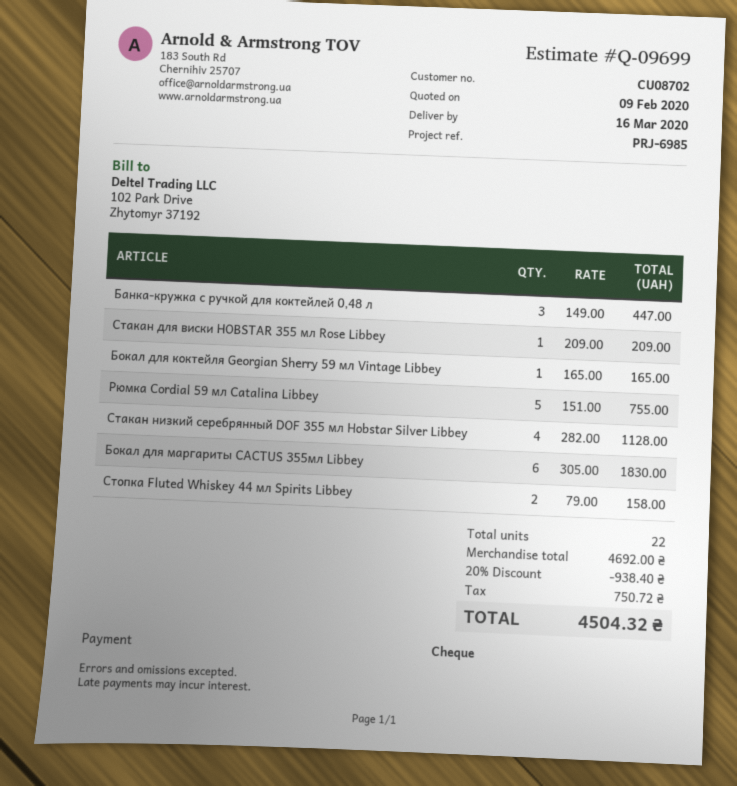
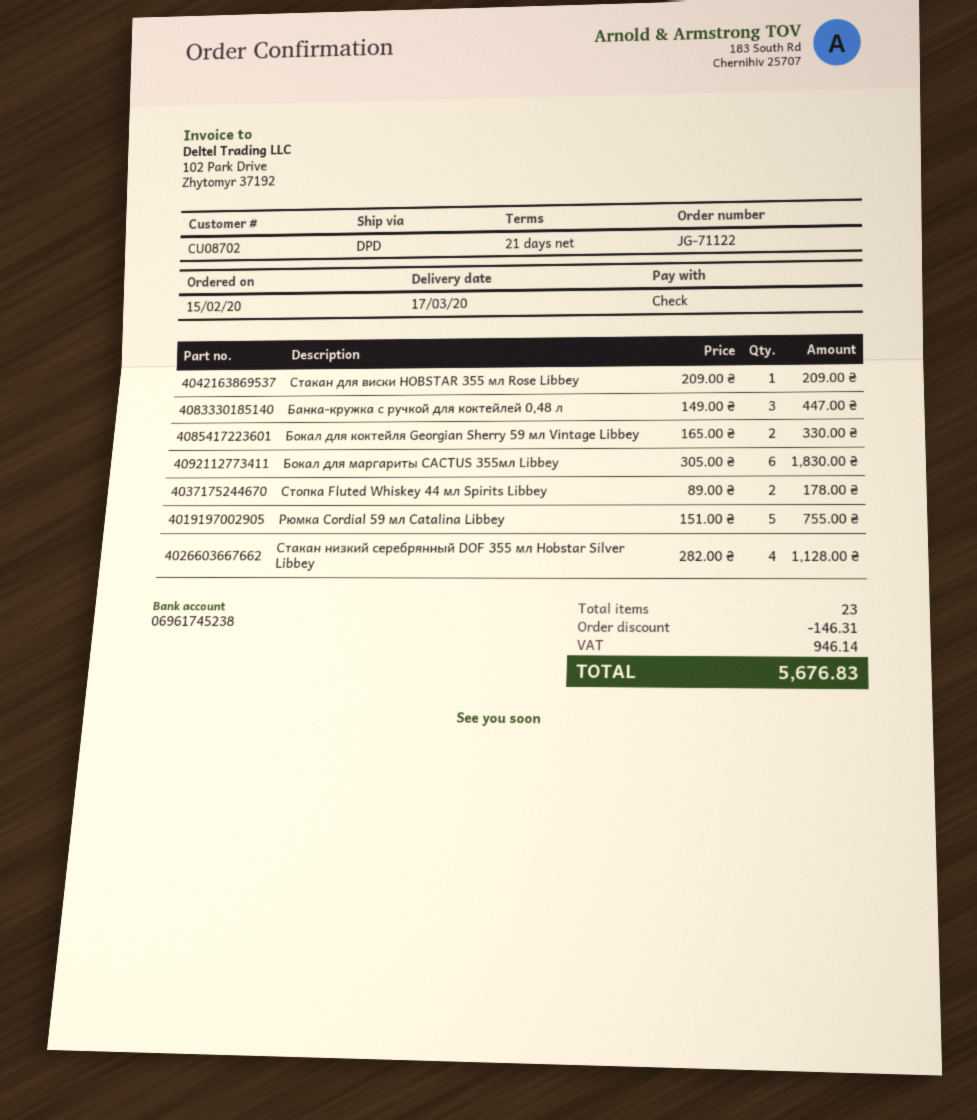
delivery date: 2020-03-16 -> 2020-03-17
Бокал для коктейля Georgian Sherry 59 мл Vintage Libbey: 1 x 165.00 = 165.00 -> 2 x 165.00 = 330.00
Стопка Fluted Whiskey 44 мл Spirits Libbey: 2 x 79.00 = 158.00 -> 2 x 89.00 = 178.00
total quantity: 22 -> 23
discount: 938.40 -> 146.31
tax: 750.72 -> 946.14
total: 4504.32 -> 5676.83

